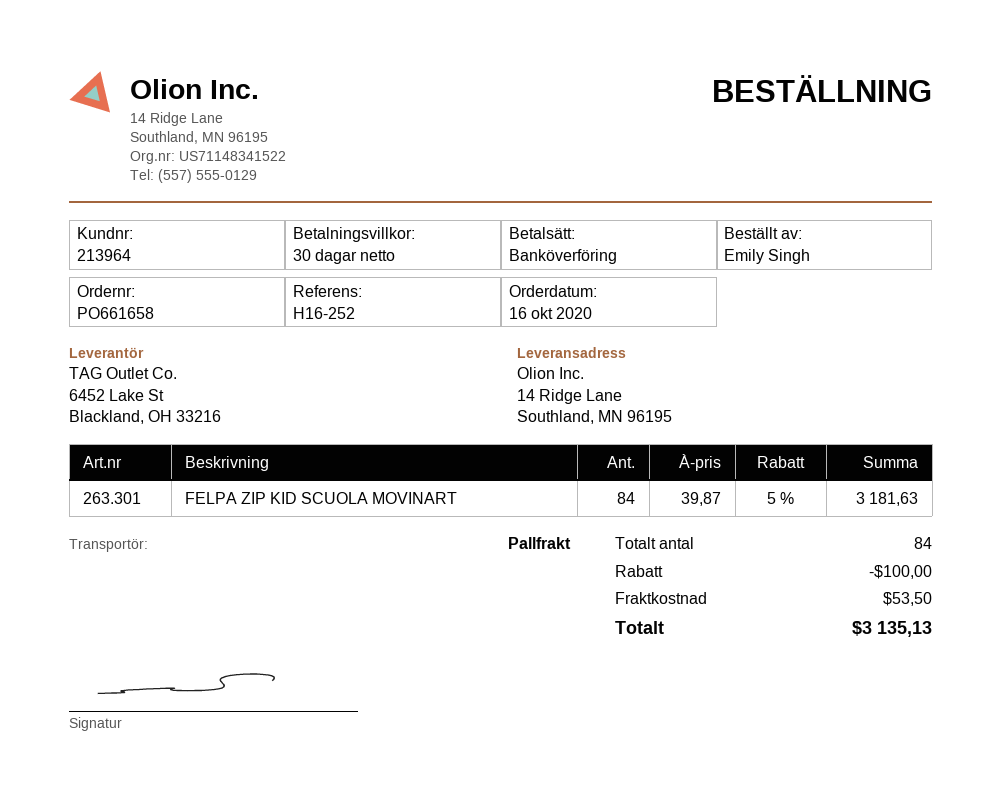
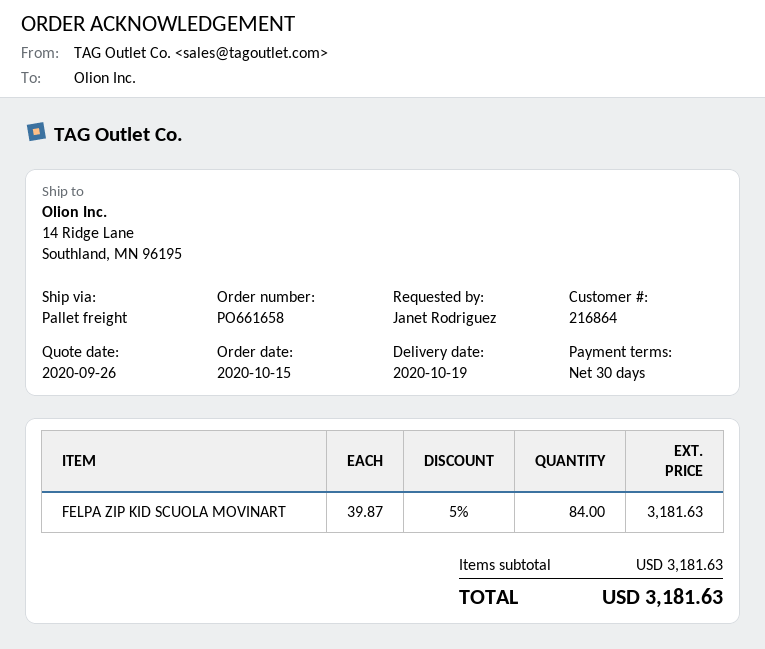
order date: 2020-10-16 -> 2020-10-15
customer number: 213964 -> 216864
ordered by: Emily Singh -> Janet Rodriguez
discount: 100.00 -> none
shipping: 53.50 -> none
total: 3135.13 -> 3181.63

